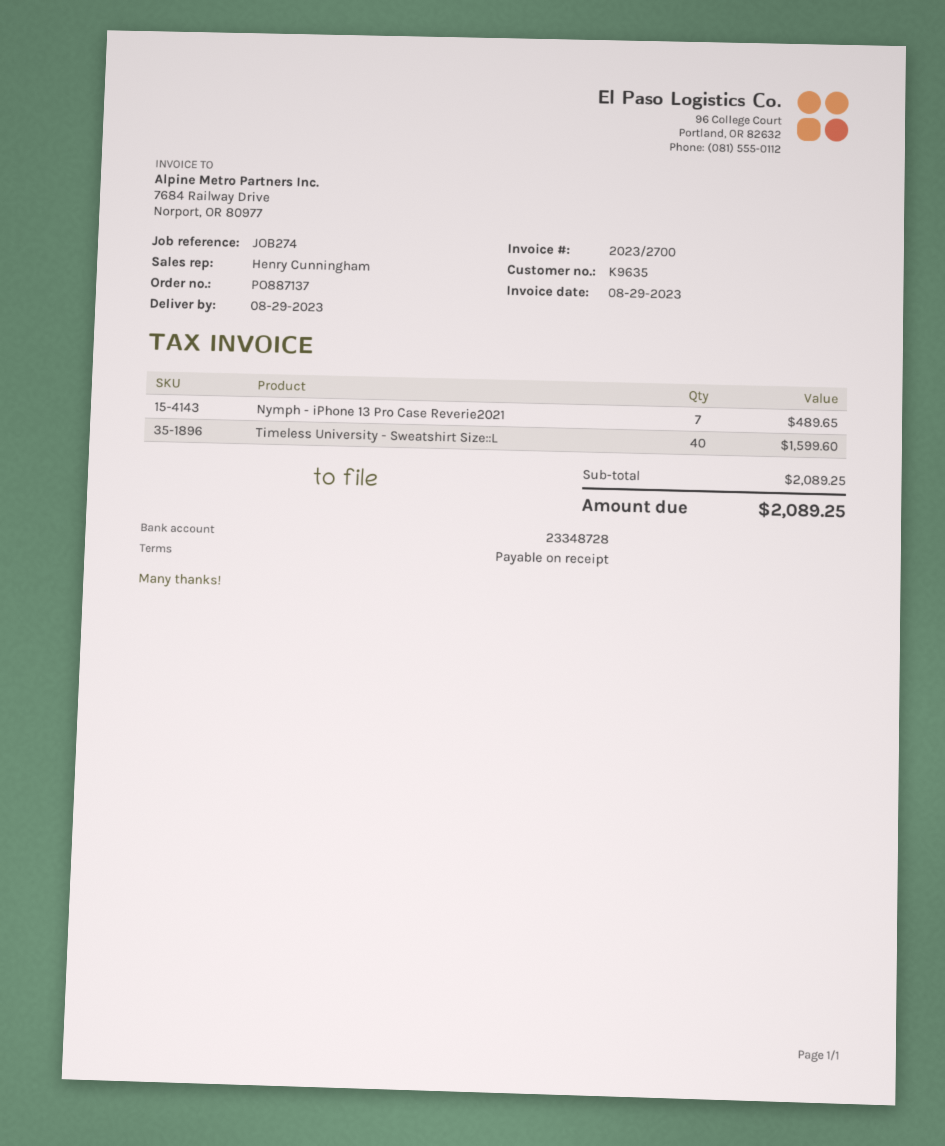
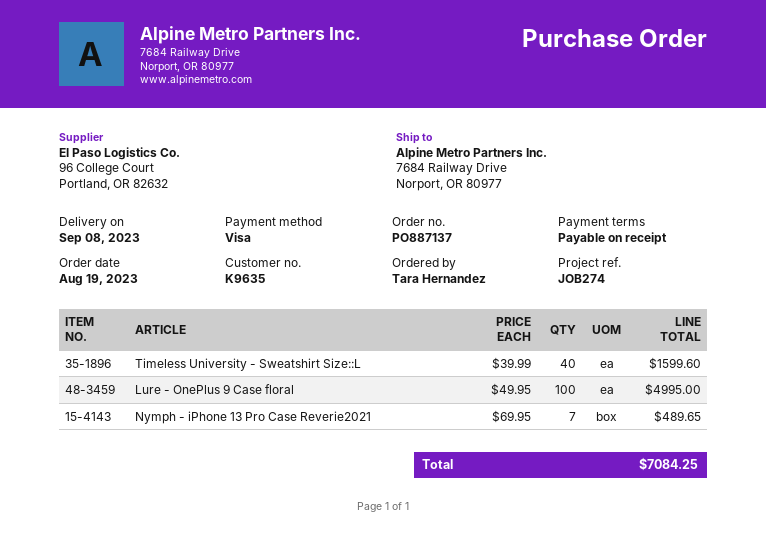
delivery date: 2023-08-29 -> 2023-09-08
Lure - OnePlus 9 Case floral: none -> 100 for 4995.00
total: 2089.25 -> 7084.25

